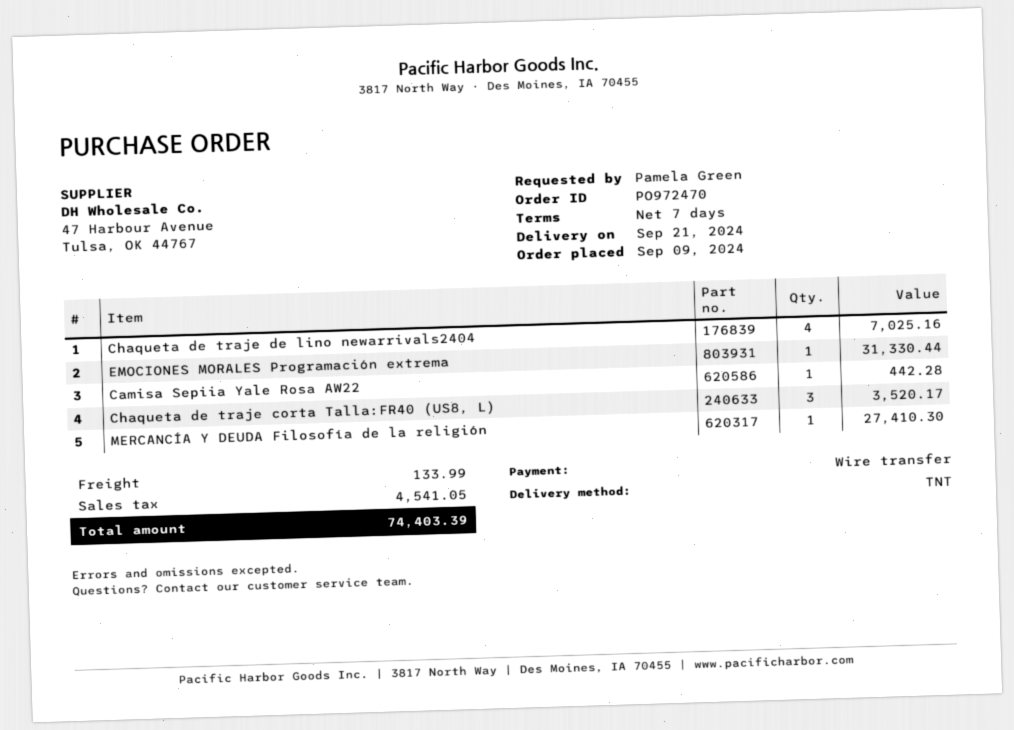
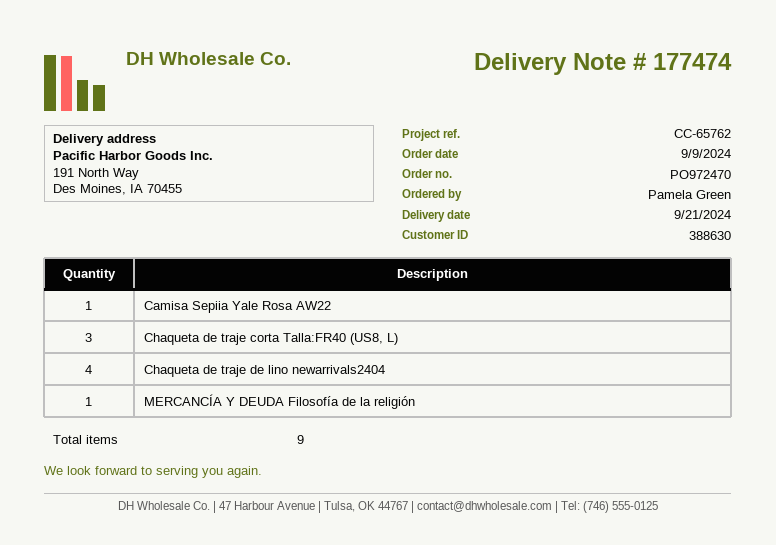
EMOCIONES MORALES Programación extrema: 1 -> none

